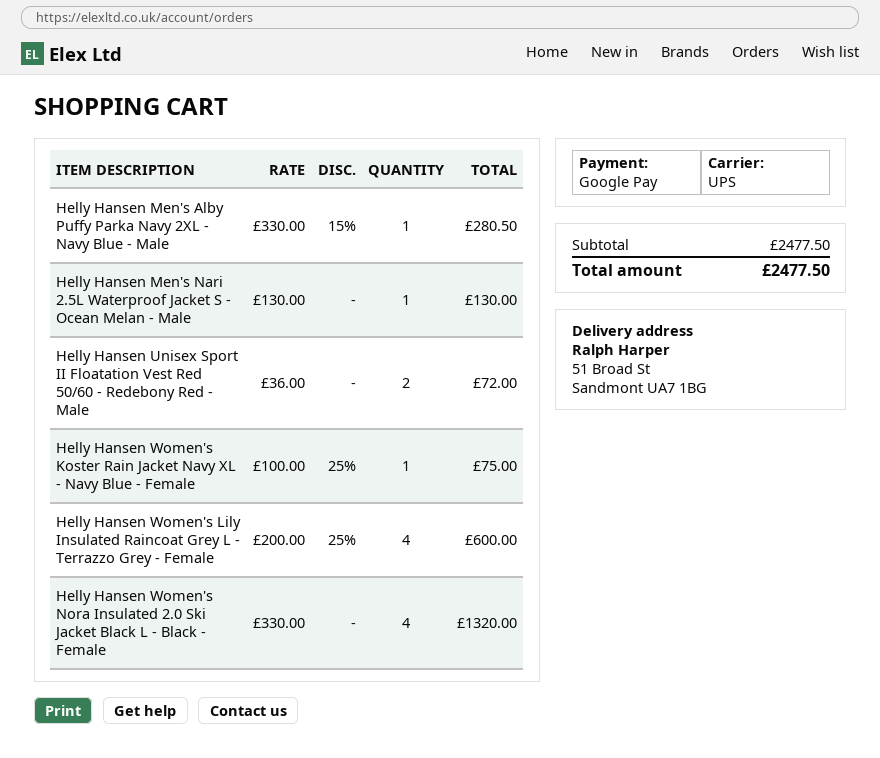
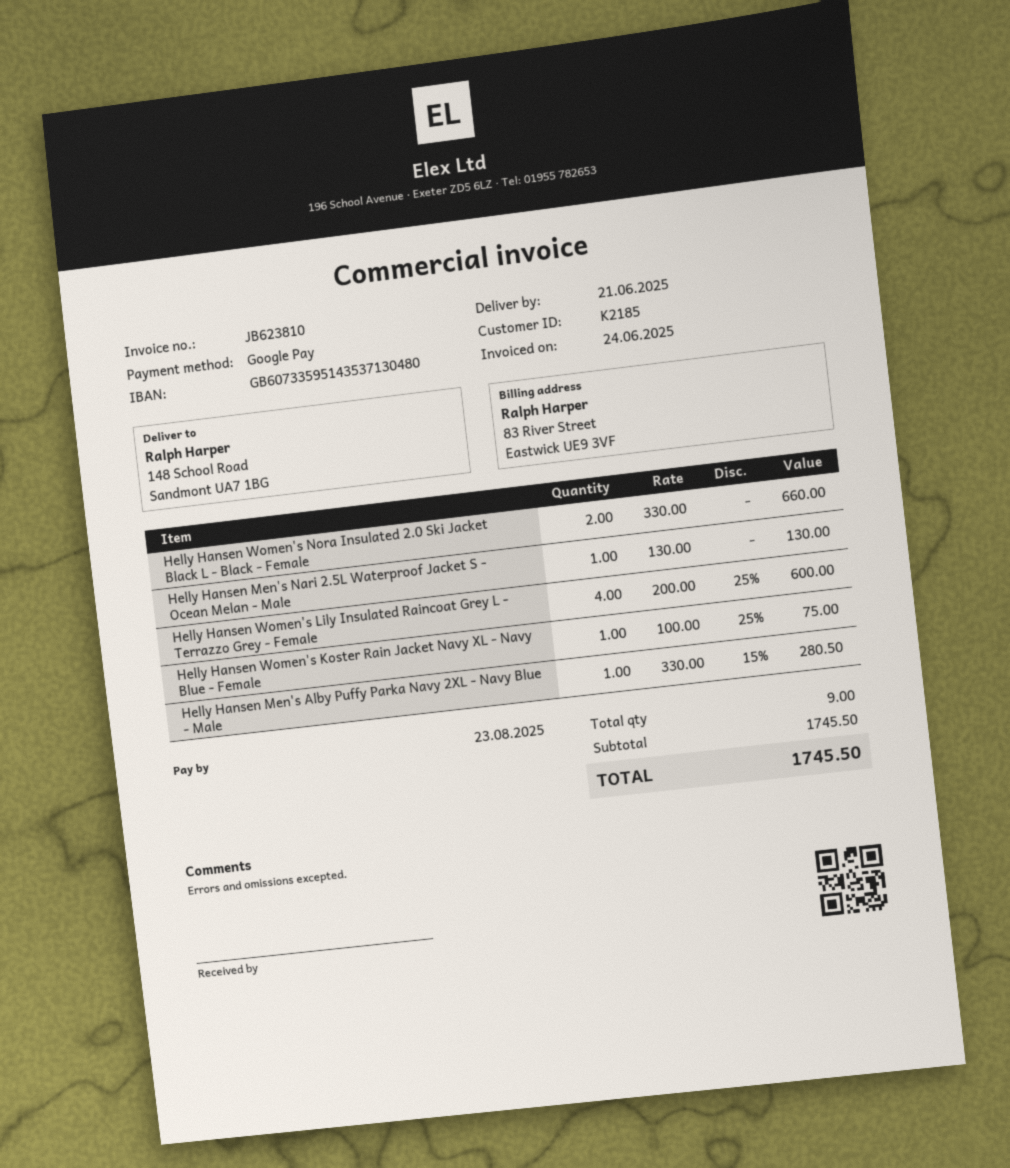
ship to: 51 Broad St, Sandmont UA7 1BG -> 148 School Road, Sandmont UA7 1BG
Helly Hansen Unisex Sport II Floatation Vest Red 50/60 - Redebony Red - Male: 2 x 36.00 = 72.00 -> none
Helly Hansen Women's Nora Insulated 2.0 Ski Jacket Black L - Black - Female: 4 x 330.00 = 1320.00 -> 2 x 330.00 = 660.00
subtotal: 2477.50 -> 1745.50
total: 2477.50 -> 1745.50

